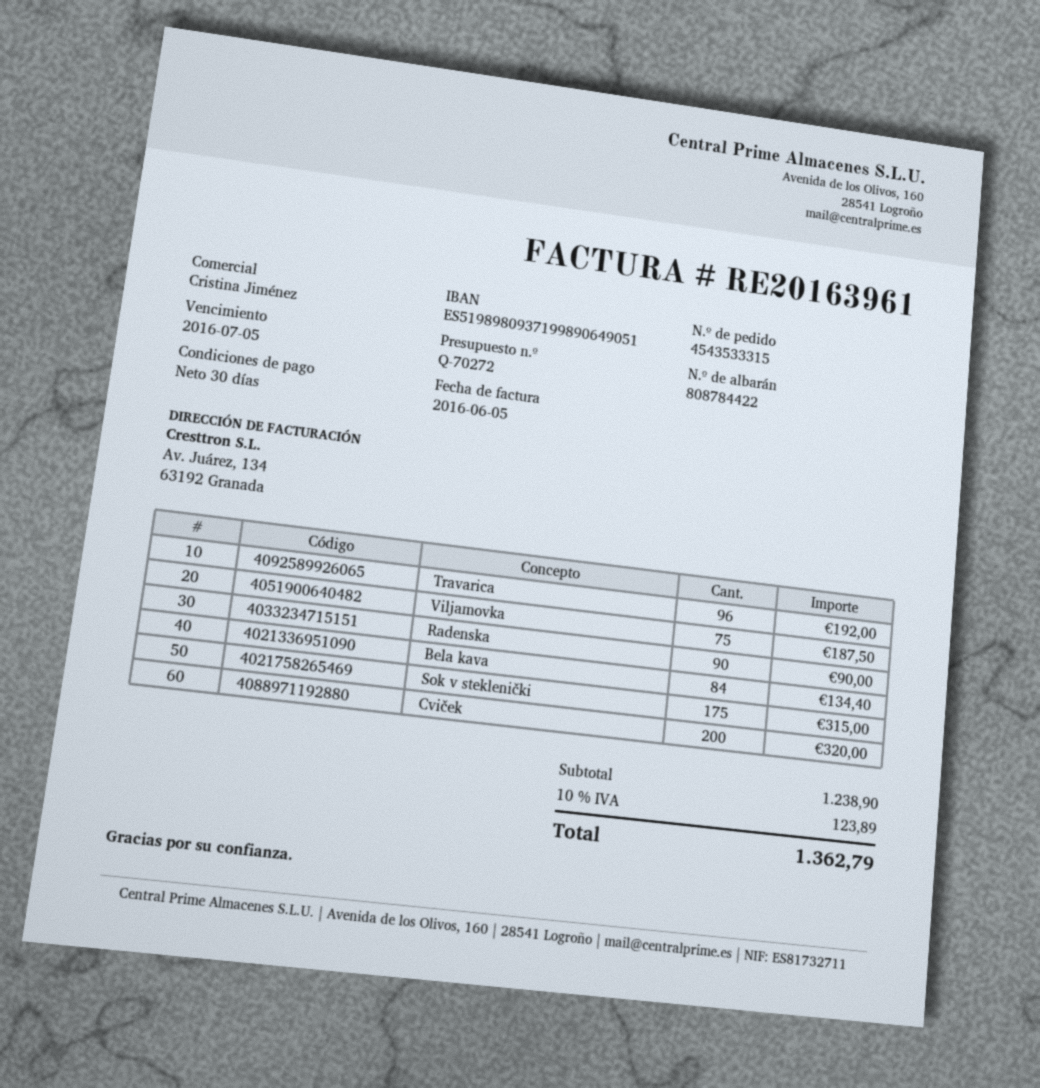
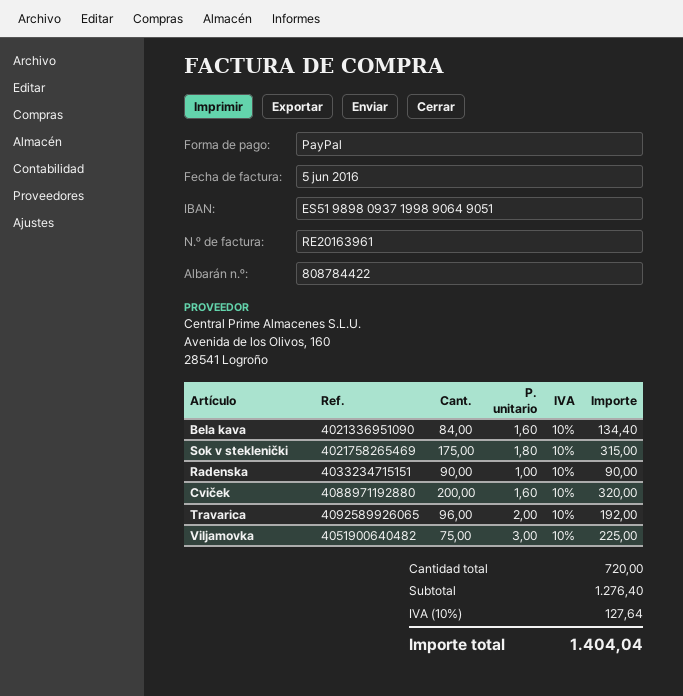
Viljamovka: 75 for 187.50 -> 75 for 225.00
subtotal: 1238.90 -> 1276.40
tax: 10% = 123.89 -> 10% = 127.64
total: 1362.79 -> 1404.04

